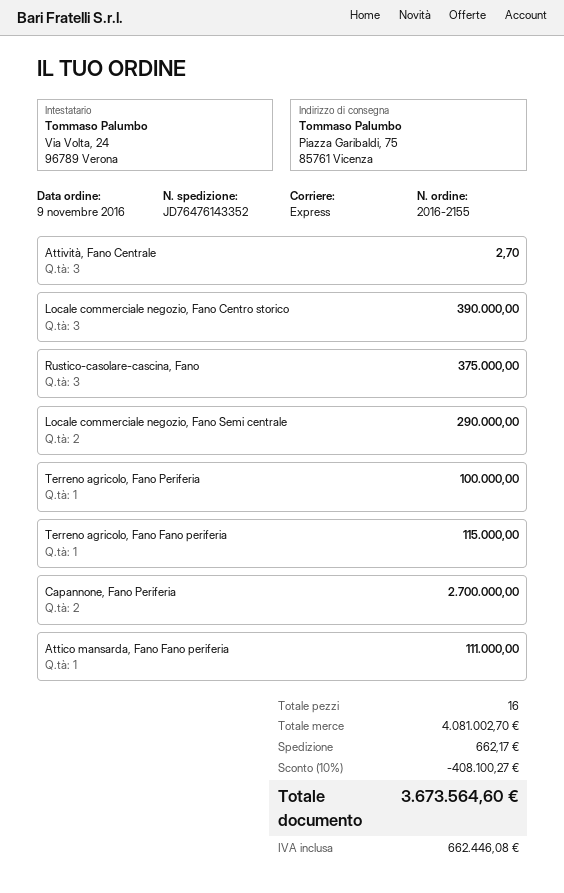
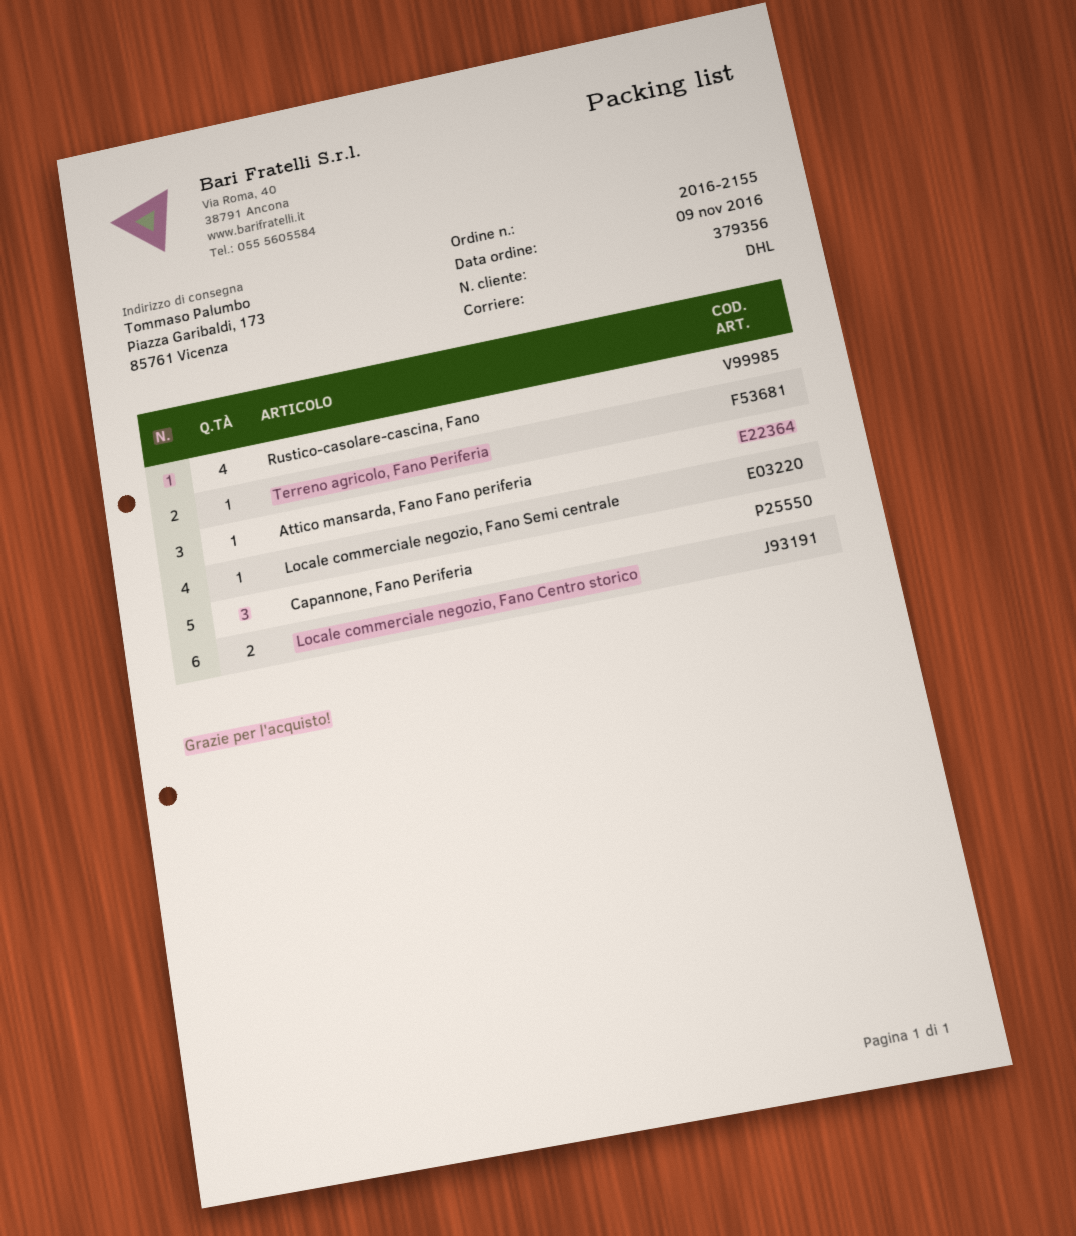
shipping method: express -> DHL
ship to: Piazza Garibaldi, 75, 85761 Vicenza -> Piazza Garibaldi, 173, 85761 Vicenza
Attività, Fano Centrale: 3 -> none
Locale commerciale negozio, Fano Centro storico: 3 -> 2
Rustico-casolare-cascina, Fano: 3 -> 4
Locale commerciale negozio, Fano Semi centrale: 2 -> 1
Terreno agricolo, Fano Fano periferia: 1 -> none
Capannone, Fano Periferia: 2 -> 3

